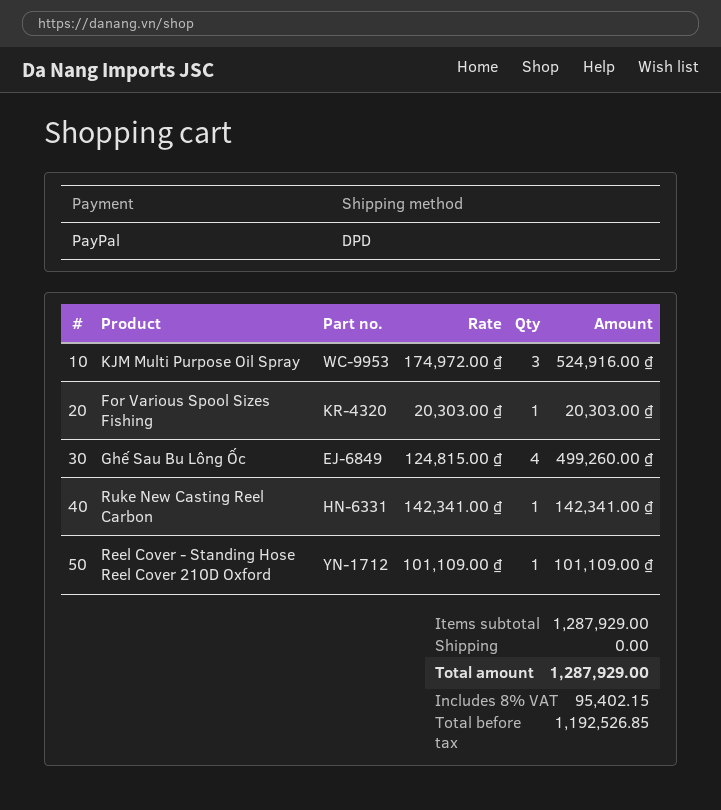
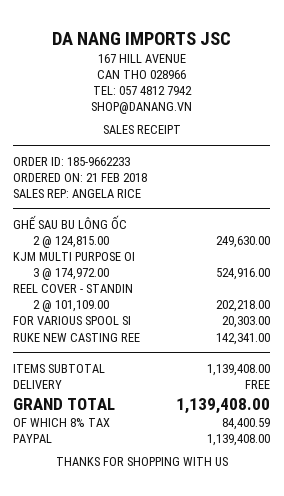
Ghế Sau Bu Lông Ốc: 4 x 124815.00 = 499260.00 -> 2 x 124815.00 = 249630.00
Reel Cover - Standing Hose Reel Cover 210D Oxford: 1 x 101109.00 = 101109.00 -> 2 x 101109.00 = 202218.00
subtotal: 1287929.00 -> 1139408.00
tax: 8% = 95402.15 -> 8% = 84400.59
total: 1287929.00 -> 1139408.00

